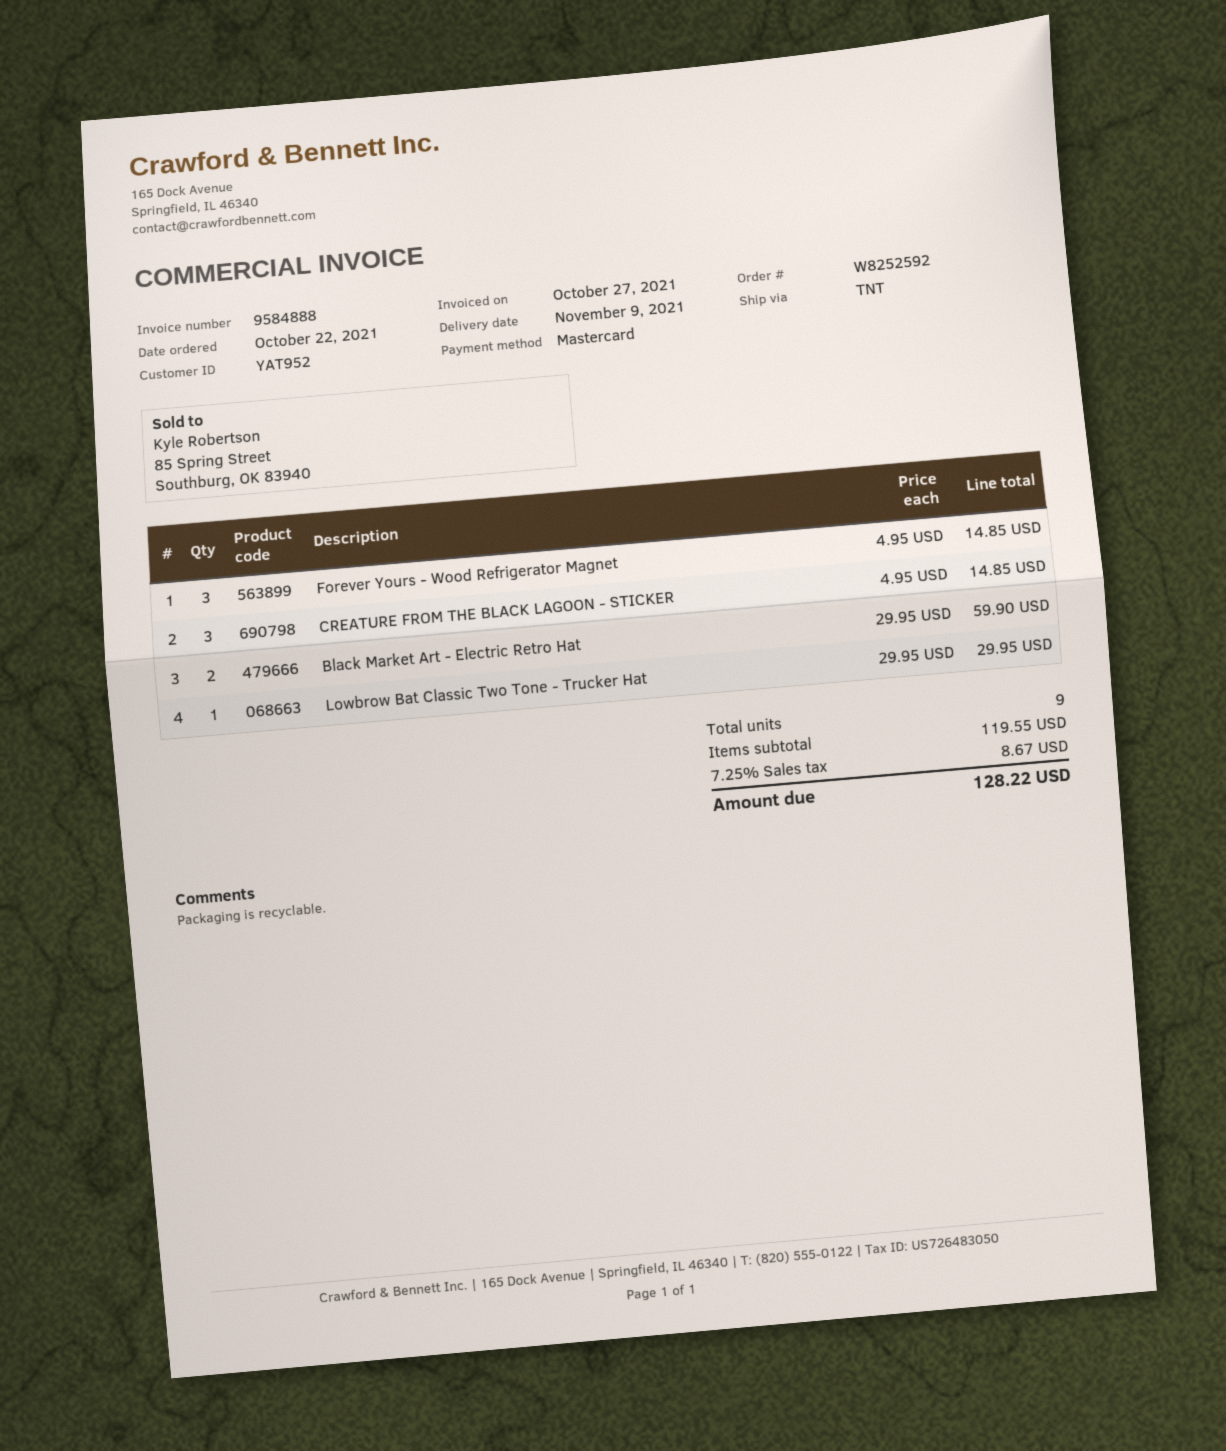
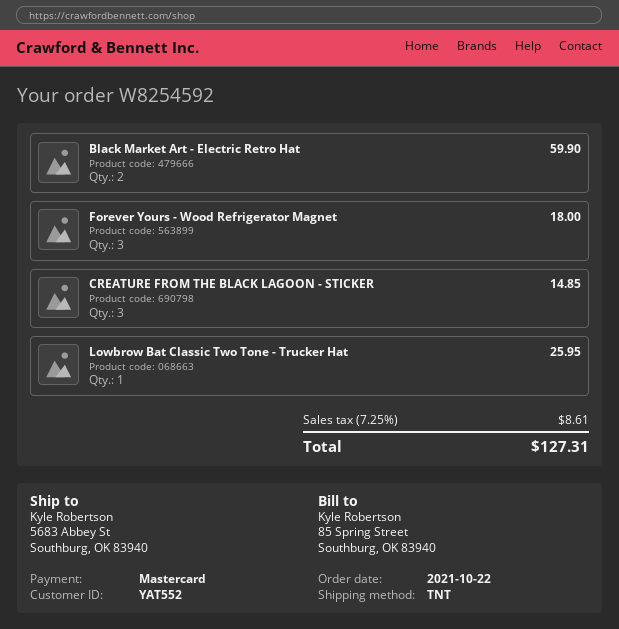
order number: W8252592 -> W8254592
customer number: YAT952 -> YAT552
Forever Yours - Wood Refrigerator Magnet: 3 for 14.85 -> 3 for 18.00
Lowbrow Bat Classic Two Tone - Trucker Hat: 1 for 29.95 -> 1 for 25.95
tax: 7.25% = 8.67 -> 7.25% = 8.61
total: 128.22 -> 127.31

